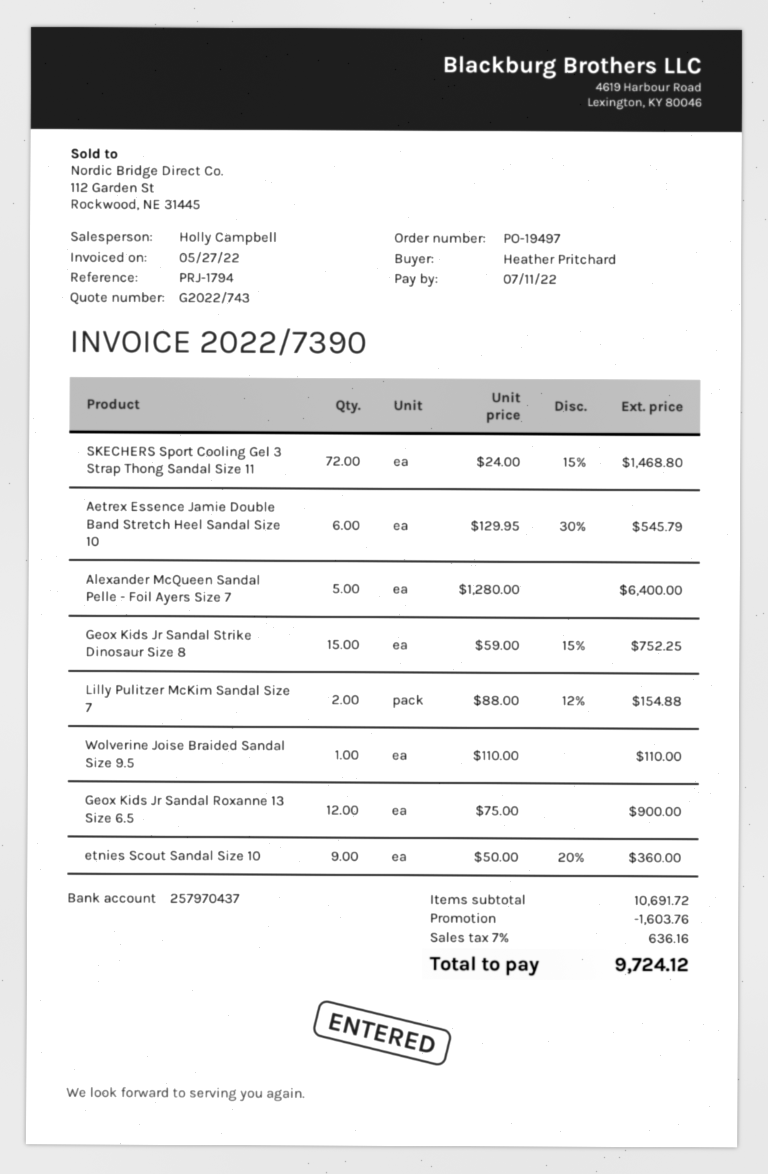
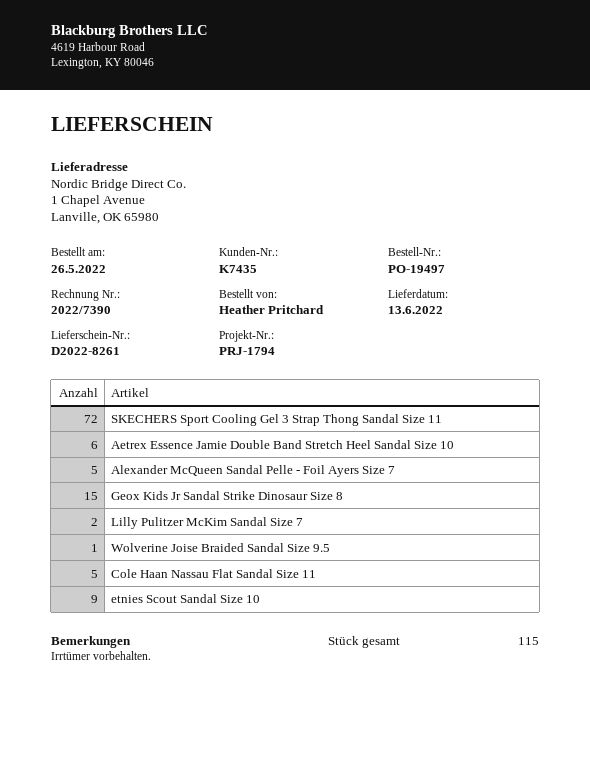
Geox Kids Jr Sandal Roxanne 13 Size 6.5: 12 -> none
Cole Haan Nassau Flat Sandal Size 11: none -> 5

